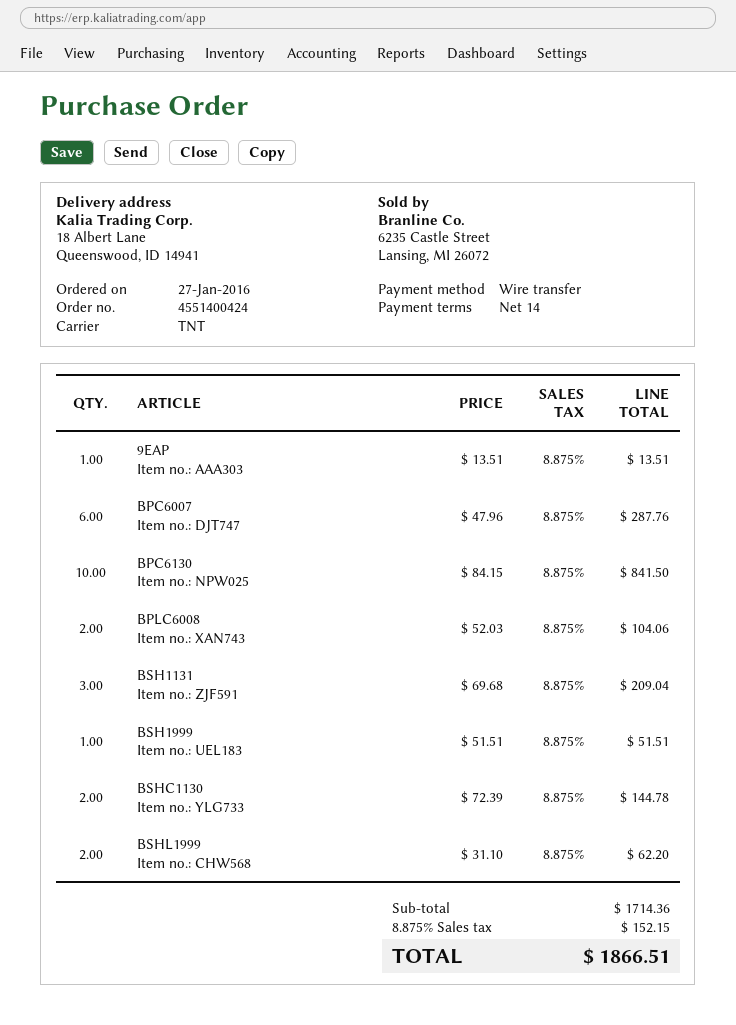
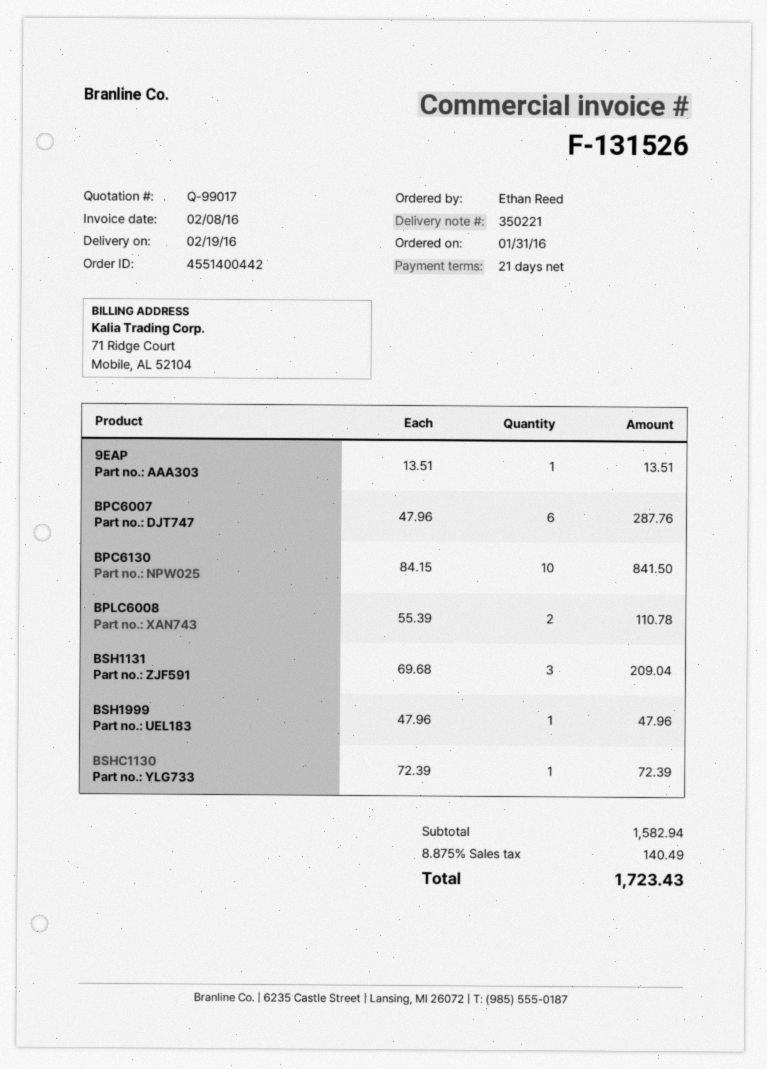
order number: 4551400424 -> 4551400442
order date: 2016-01-27 -> 2016-01-31
payment terms: 14 days -> 21 days
BPLC6008: 2 x 52.03 = 104.06 -> 2 x 55.39 = 110.78
BSH1999: 1 x 51.51 = 51.51 -> 1 x 47.96 = 47.96
BSHC1130: 2 x 72.39 = 144.78 -> 1 x 72.39 = 72.39
BSHL1999: 2 x 31.10 = 62.20 -> none
subtotal: 1714.36 -> 1582.94
tax: 8.875% = 152.15 -> 8.875% = 140.49
total: 1866.51 -> 1723.43

